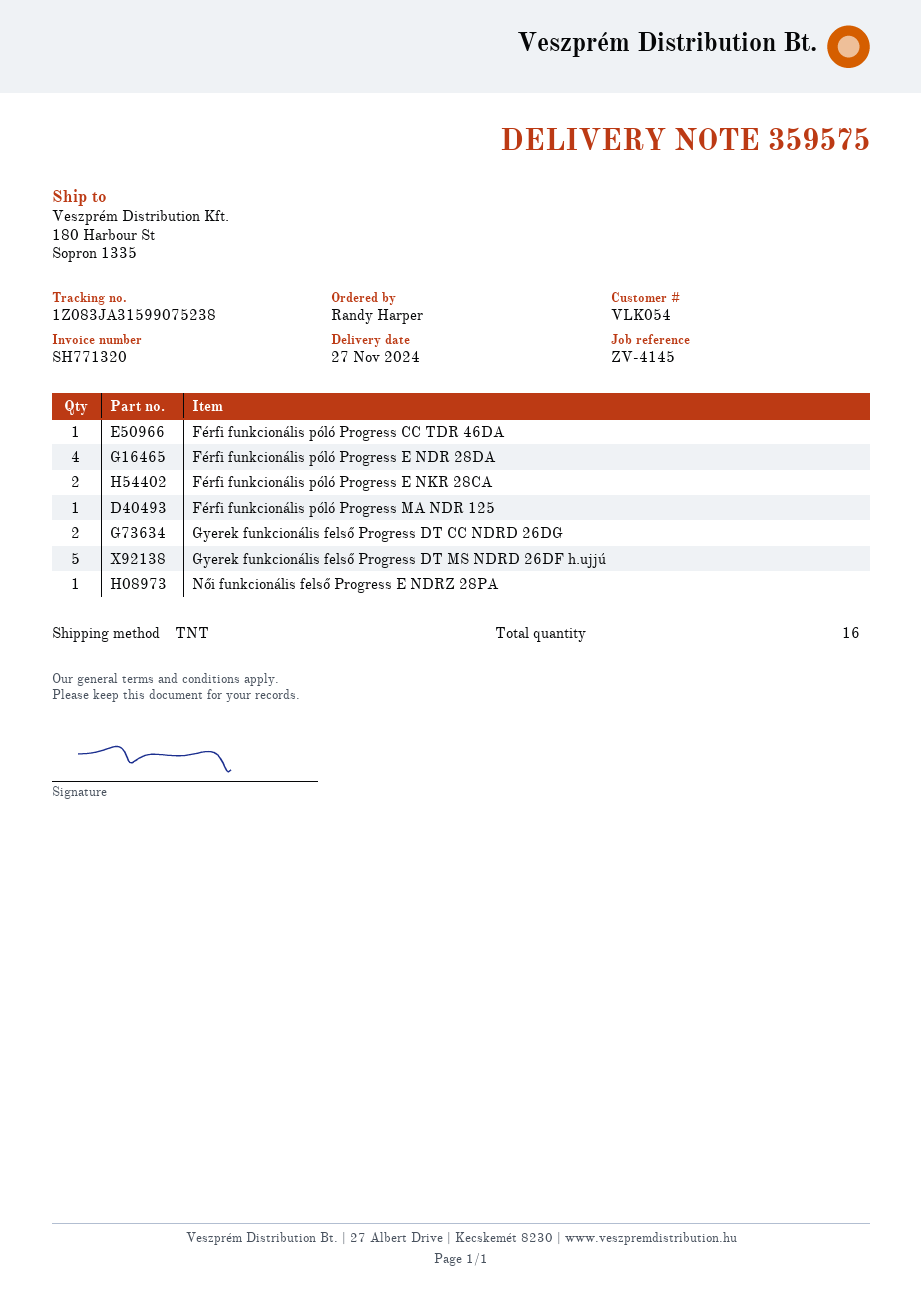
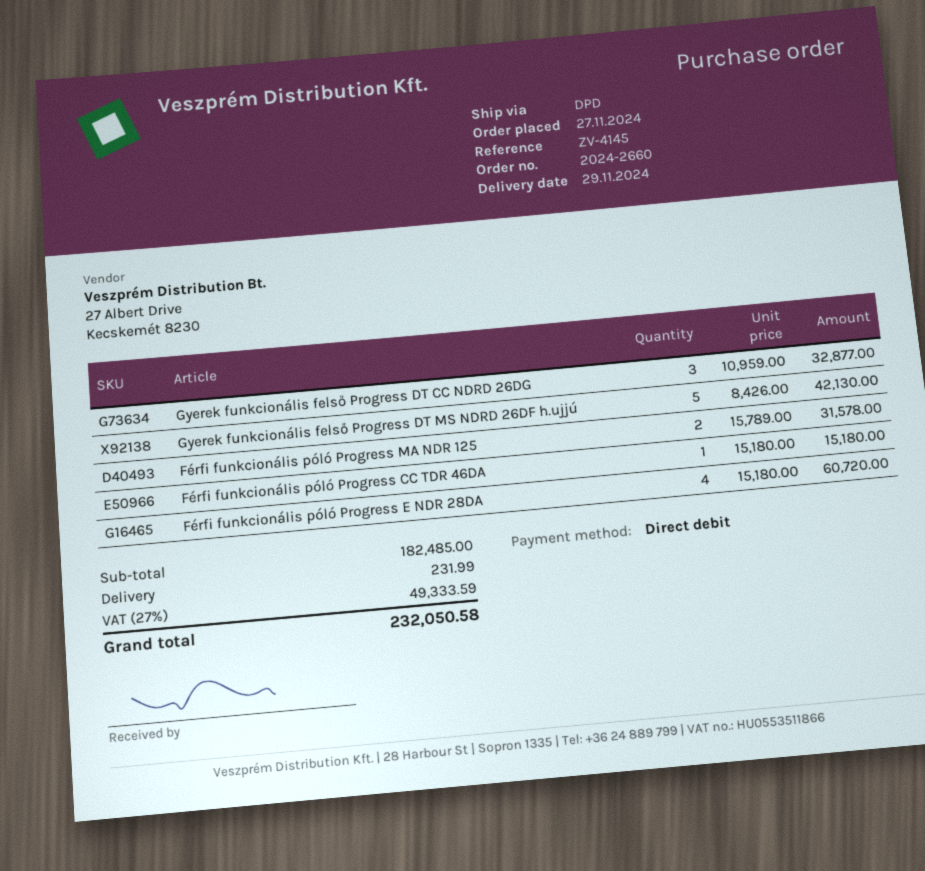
delivery date: 2024-11-27 -> 2024-11-29
shipping method: TNT -> DPD
Férfi funkcionális póló Progress E NKR 28CA: 2 -> none
Férfi funkcionális póló Progress MA NDR 125: 1 -> 2
Gyerek funkcionális felső Progress DT CC NDRD 26DG: 2 -> 3
Női funkcionális felső Progress E NDRZ 28PA: 1 -> none

